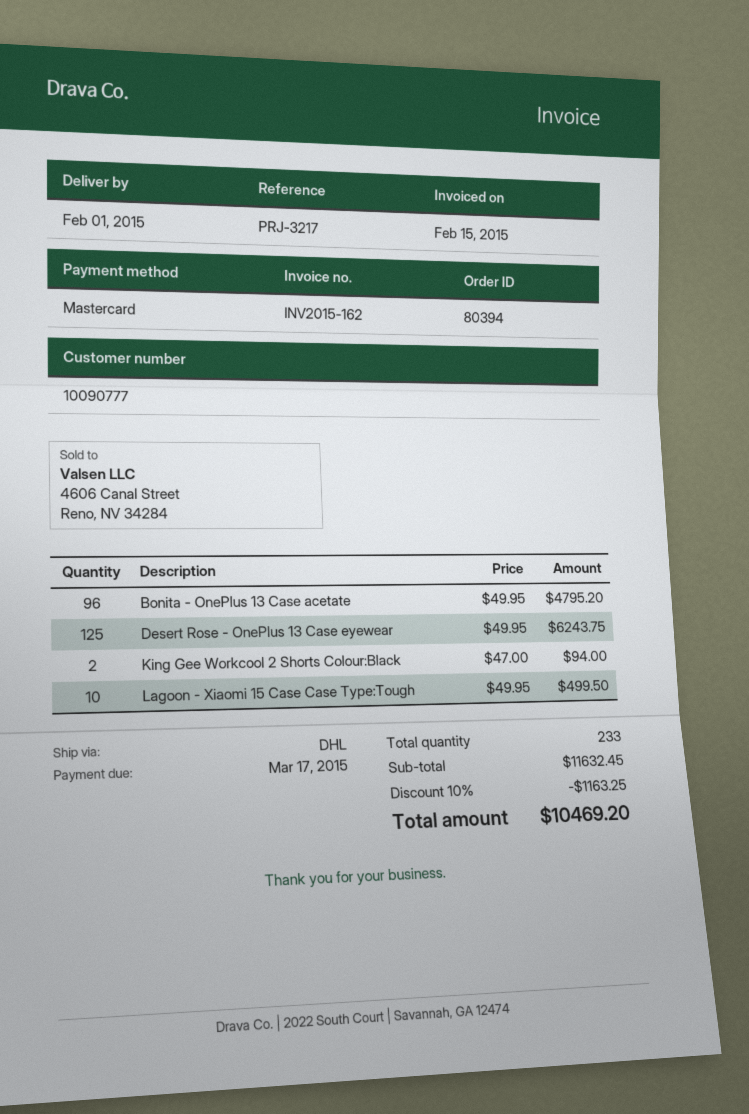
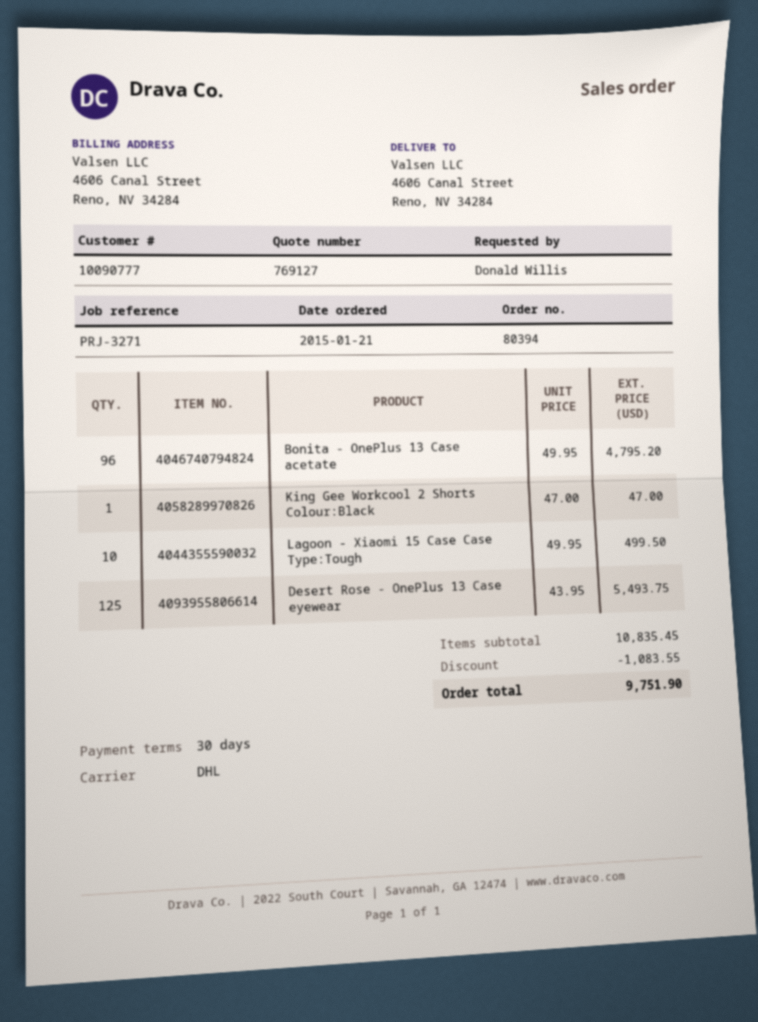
reference: PRJ-3217 -> PRJ-3271
Desert Rose - OnePlus 13 Case eyewear: 125 x 49.95 = 6243.75 -> 125 x 43.95 = 5493.75
King Gee Workcool 2 Shorts Colour:Black: 2 x 47.00 = 94.00 -> 1 x 47.00 = 47.00
subtotal: 11632.45 -> 10835.45
discount: 1163.25 -> 1083.55
total: 10469.20 -> 9751.90

